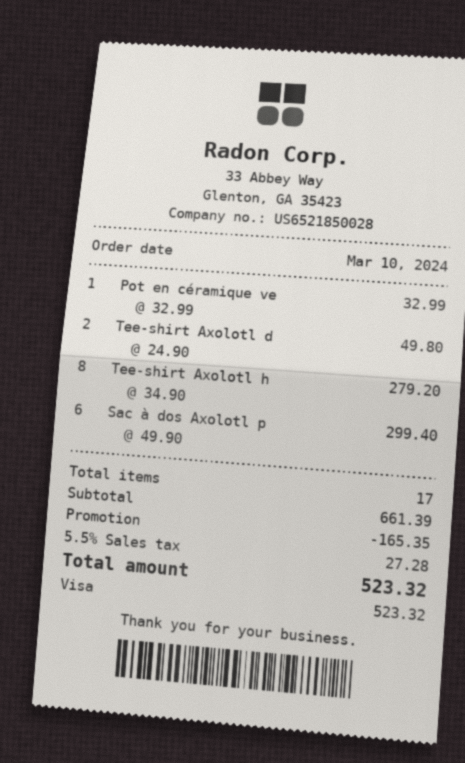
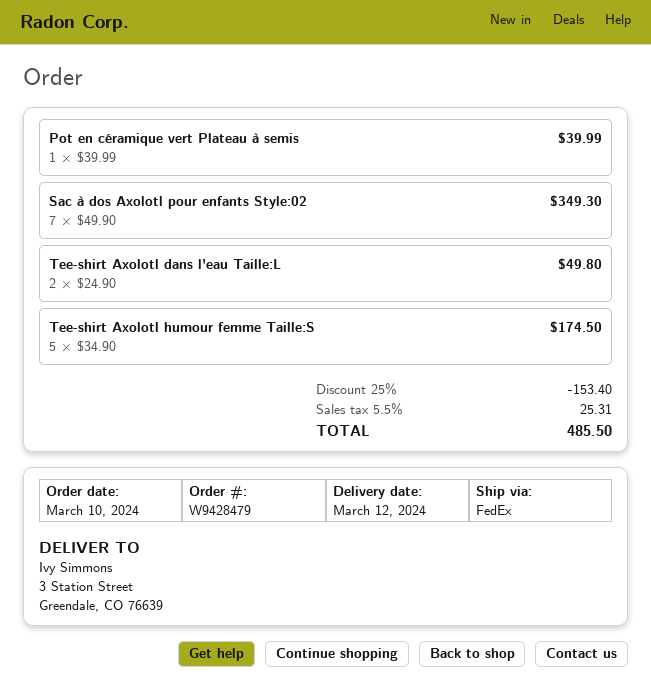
Pot en céramique ve: 1 x 32.99 = 32.99 -> 1 x 39.99 = 39.99
Tee-shirt Axolotl h: 8 x 34.90 = 279.20 -> 5 x 34.90 = 174.50
Sac à dos Axolotl p: 6 x 49.90 = 299.40 -> 7 x 49.90 = 349.30
discount: 165.35 -> 153.40
tax: 5.5% = 27.28 -> 5.5% = 25.31
total: 523.32 -> 485.50

